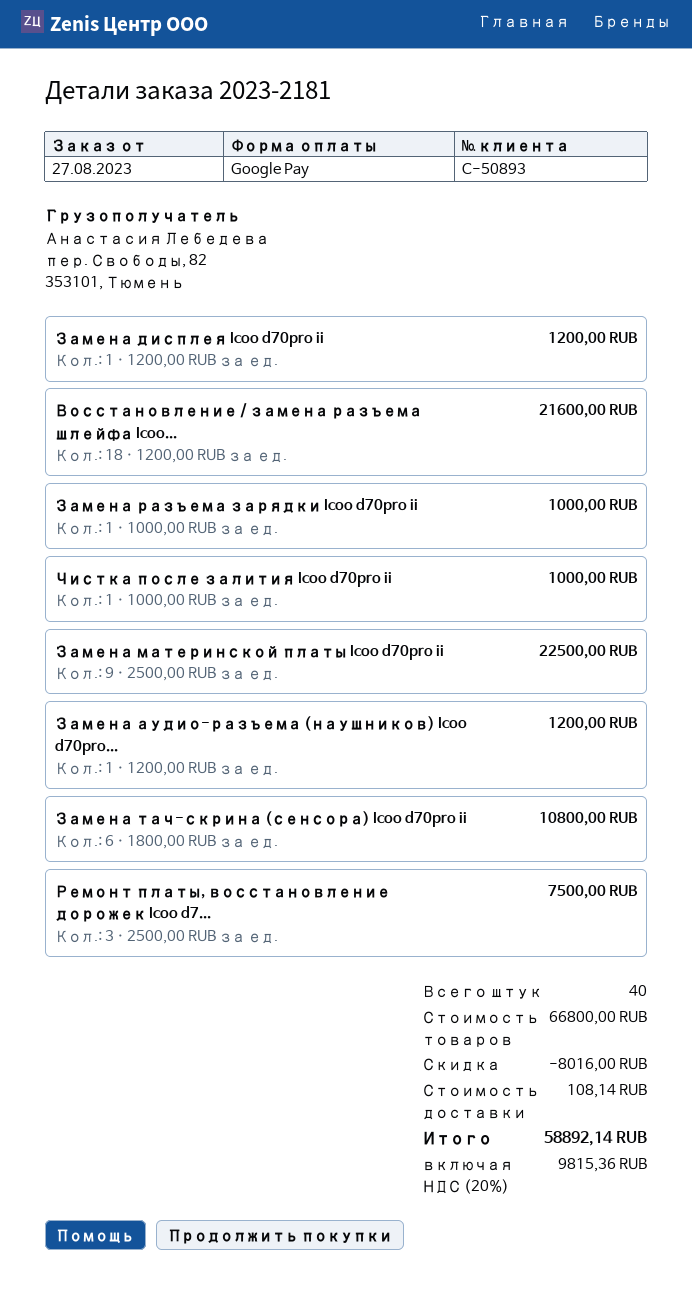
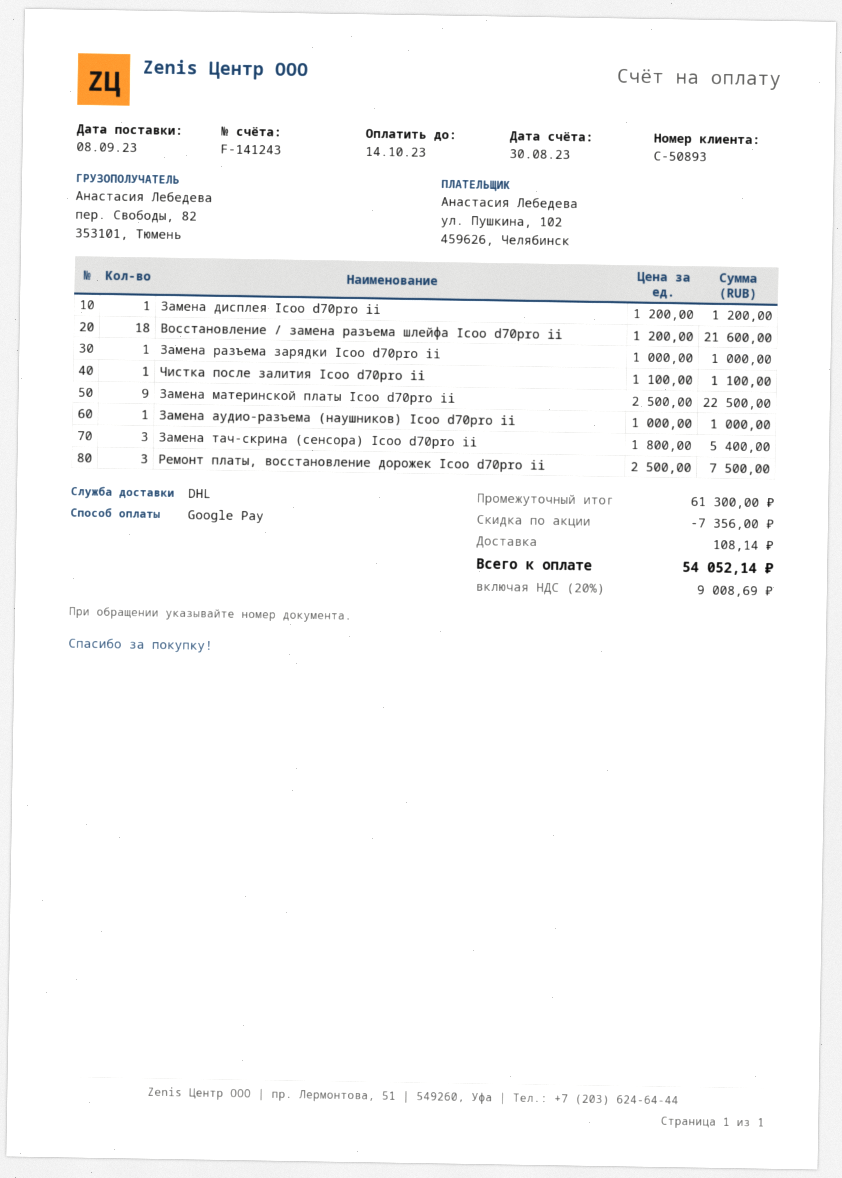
Чистка после залития Icoo d70pro ii: 1 x 1000.00 = 1000.00 -> 1 x 1100.00 = 1100.00
Замена аудио-разъема (наушников) Icoo d70pro...: 1 x 1200.00 = 1200.00 -> 1 x 1000.00 = 1000.00
Замена тач-скрина (сенсора) Icoo d70pro ii: 6 x 1800.00 = 10800.00 -> 3 x 1800.00 = 5400.00
subtotal: 66800.00 -> 61300.00
discount: 8016.00 -> 7356.00
tax: 20% = 9815.36 -> 20% = 9008.69
total: 58892.14 -> 54052.14

